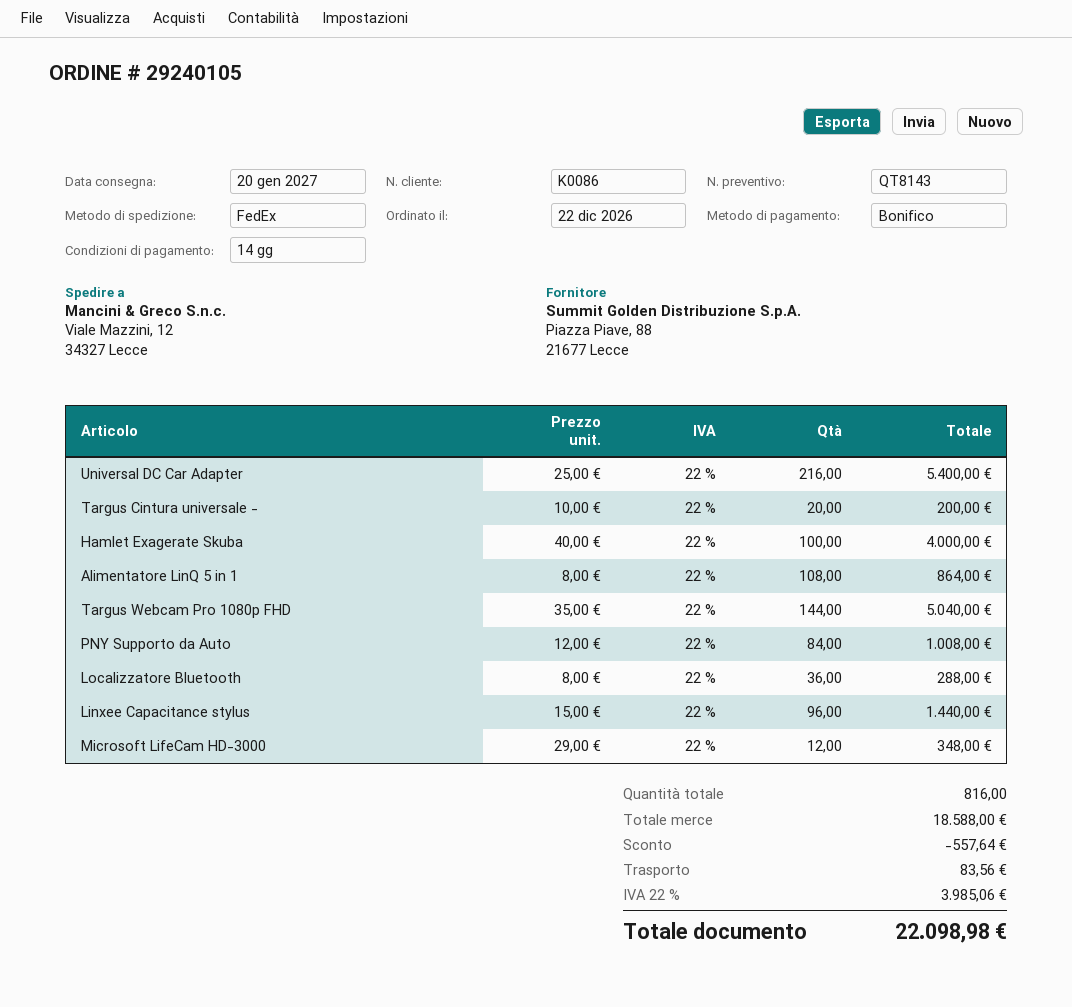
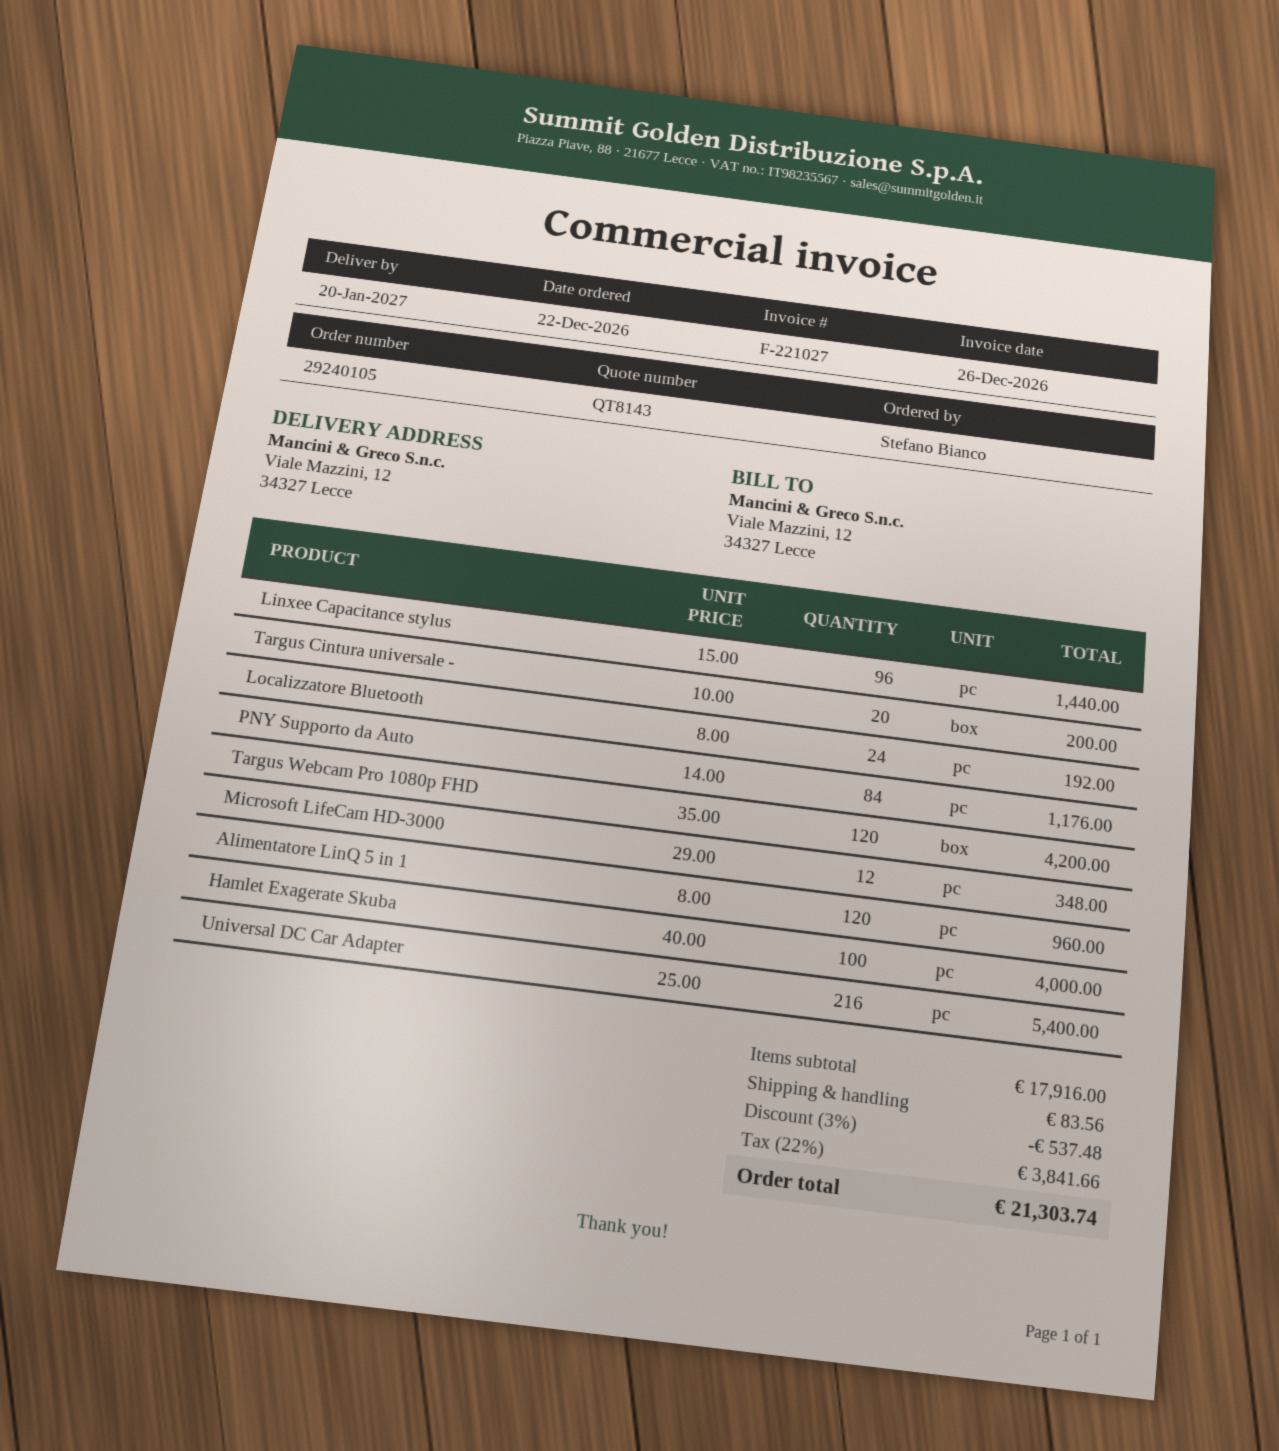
Alimentatore LinQ 5 in 1: 108 x 8.00 = 864.00 -> 120 x 8.00 = 960.00
Targus Webcam Pro 1080p FHD: 144 x 35.00 = 5040.00 -> 120 x 35.00 = 4200.00
PNY Supporto da Auto: 84 x 12.00 = 1008.00 -> 84 x 14.00 = 1176.00
Localizzatore Bluetooth: 36 x 8.00 = 288.00 -> 24 x 8.00 = 192.00
subtotal: 18588.00 -> 17916.00
discount: 557.64 -> 537.48
tax: 22% = 3985.06 -> 22% = 3841.66
total: 22098.98 -> 21303.74

